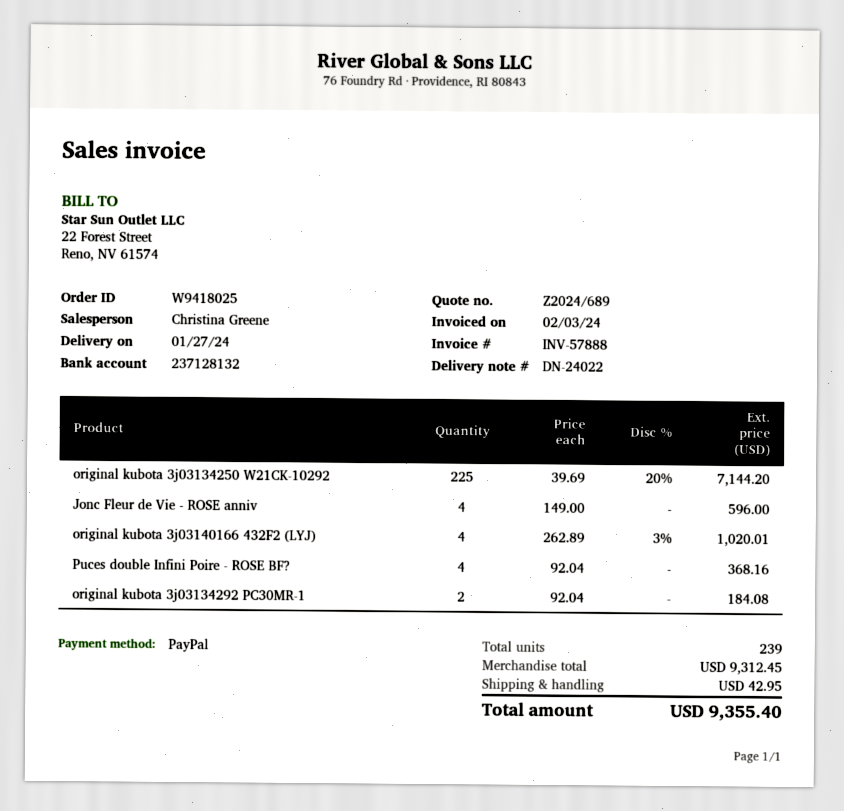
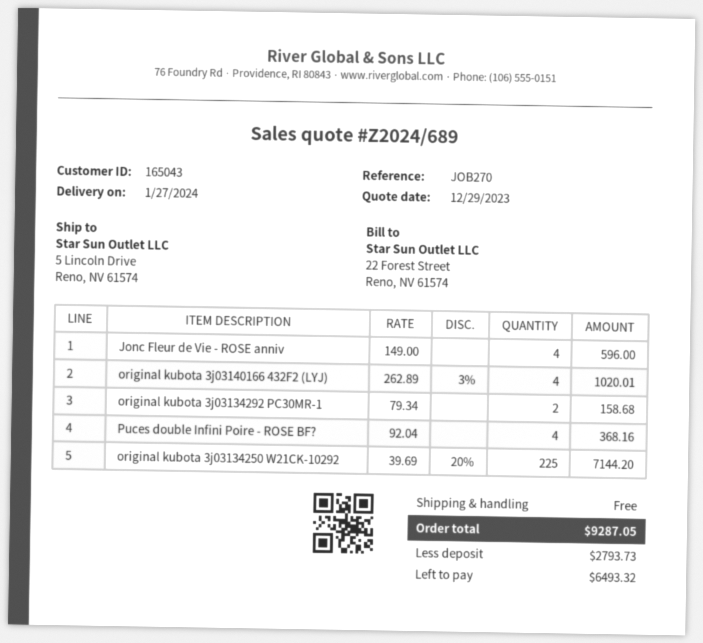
original kubota 3j03134292 PC30MR-1: 2 x 92.04 = 184.08 -> 2 x 79.34 = 158.68
shipping: 42.95 -> 0.00
total: 9355.40 -> 9287.05

